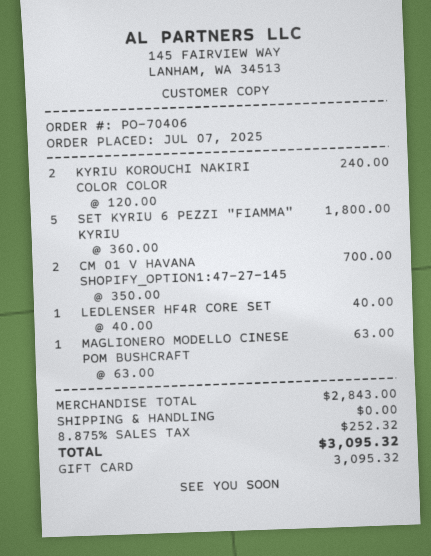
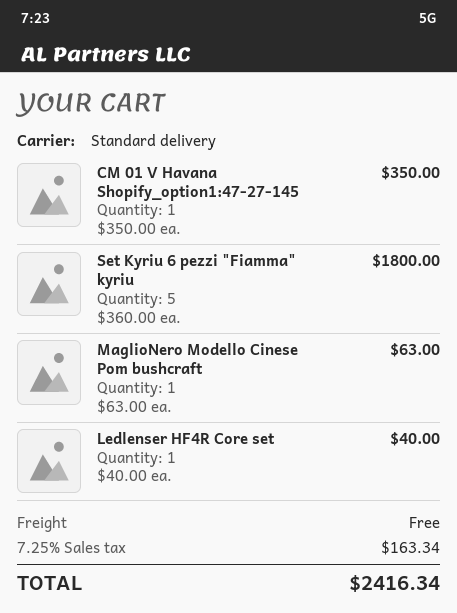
KYRIU KOROUCHI NAKIRI COLOR COLOR: 2 x 120.00 = 240.00 -> none
CM 01 V HAVANA SHOPIFY_OPTION1:47-27-145: 2 x 350.00 = 700.00 -> 1 x 350.00 = 350.00
tax: 8.875% = 252.32 -> 7.25% = 163.34
total: 3095.32 -> 2416.34

